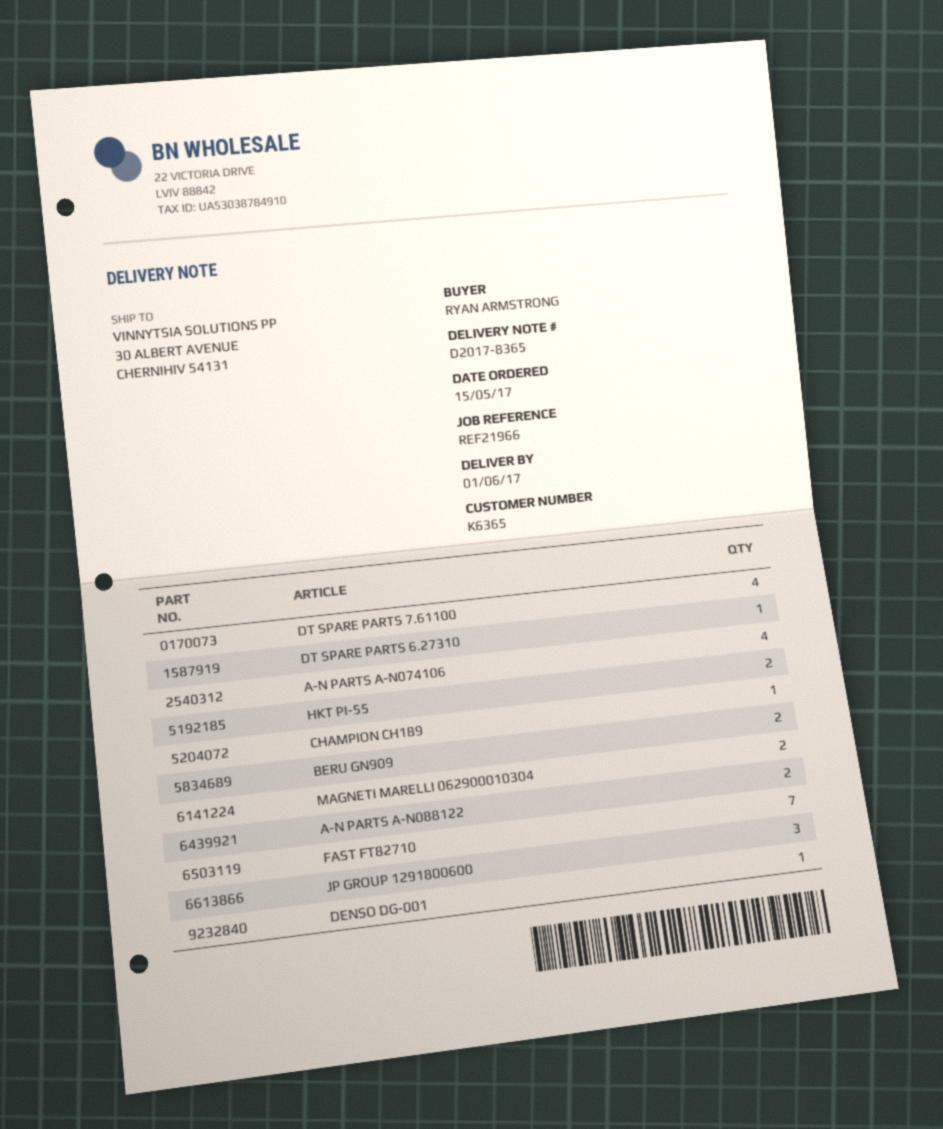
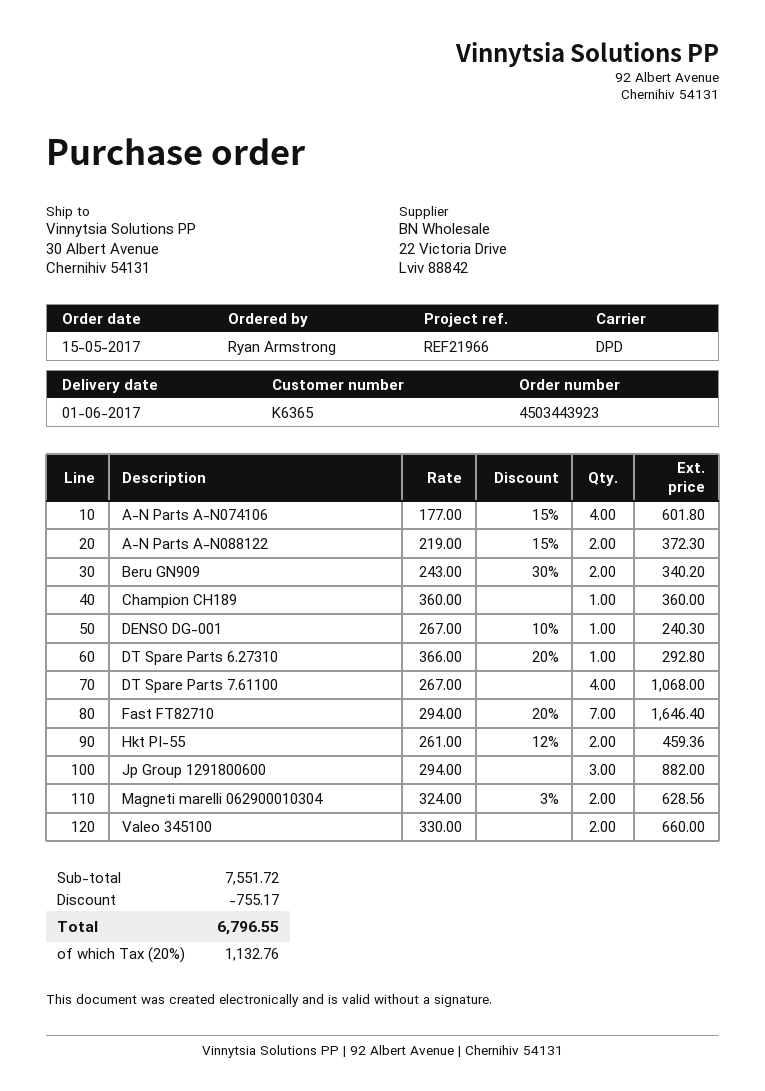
Valeo 345100: none -> 2

